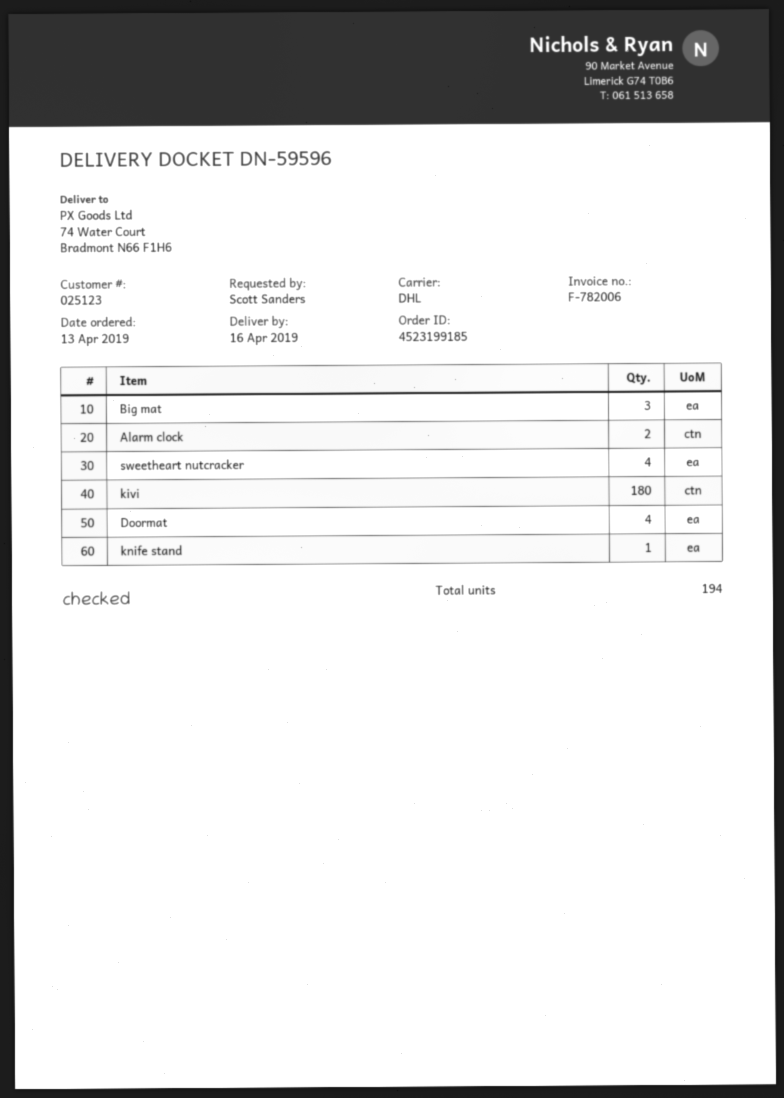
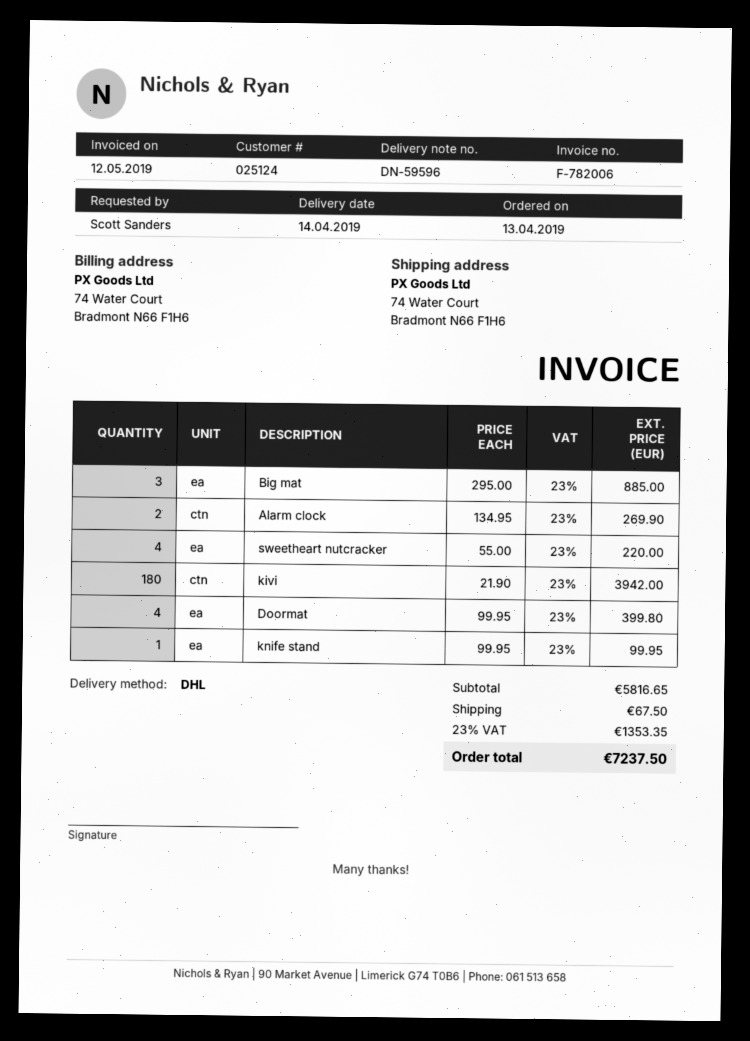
delivery date: 2019-04-16 -> 2019-04-14
customer number: 025123 -> 025124

